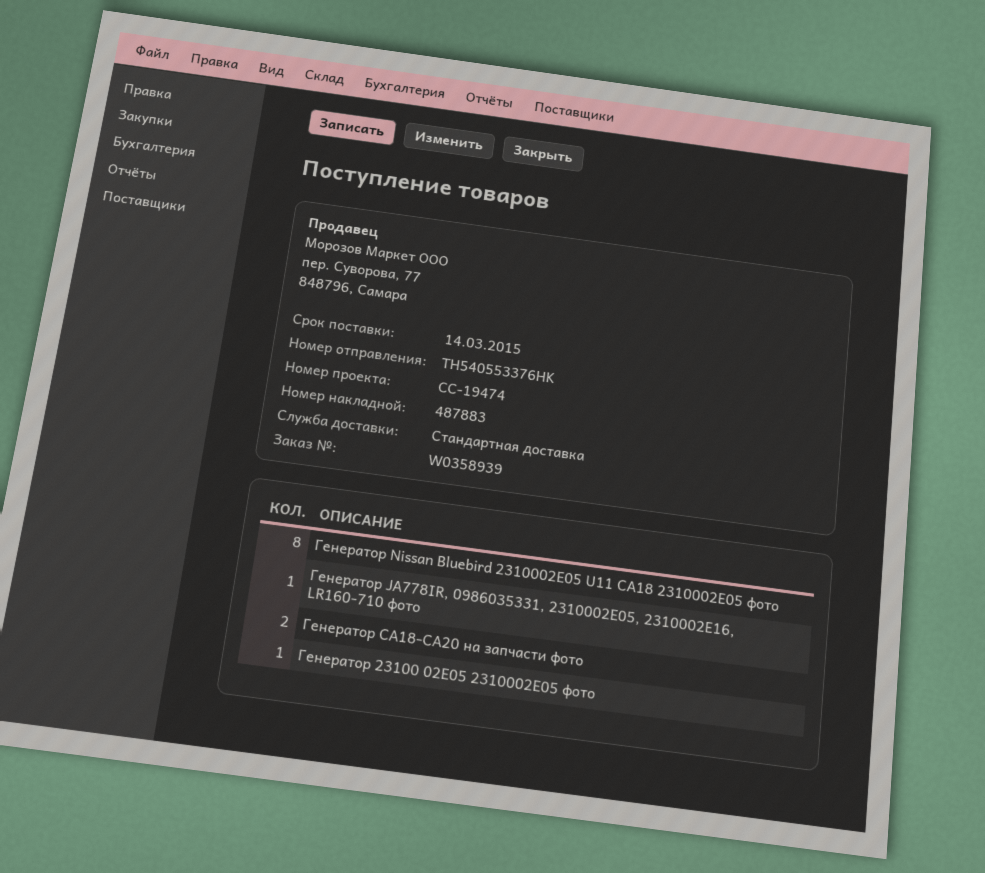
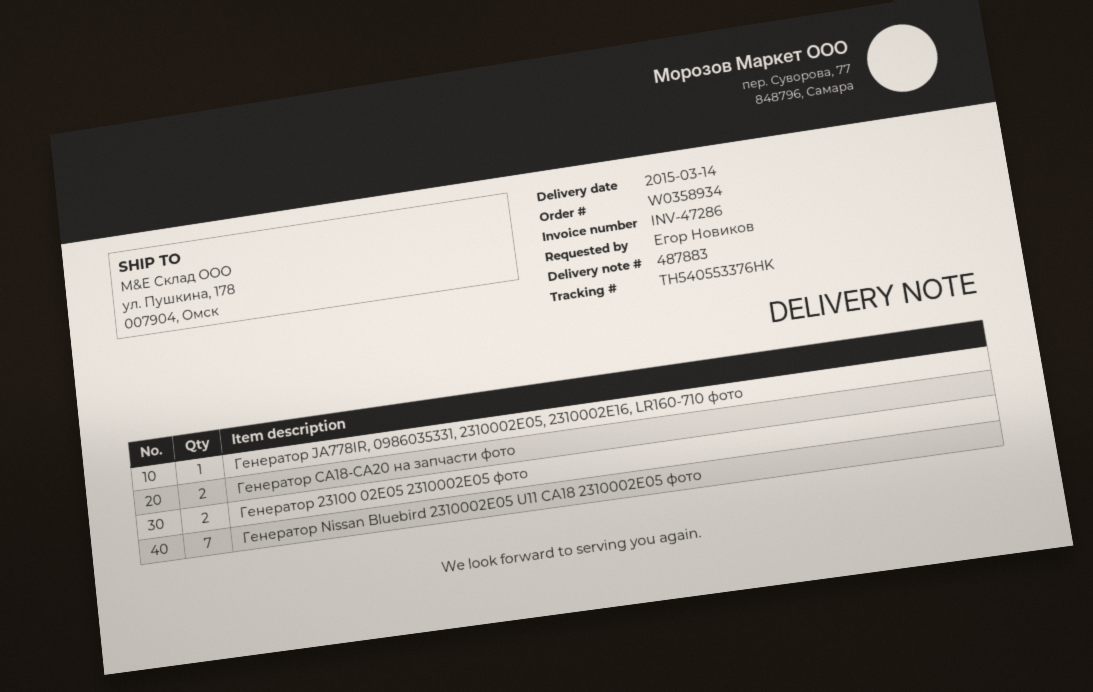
order number: W0358939 -> W0358934
Генератор Nissan Bluebird 2310002E05 U11 CA18 2310002E05 фото: 8 -> 7
Генератор 23100 02E05 2310002E05 фото: 1 -> 2

